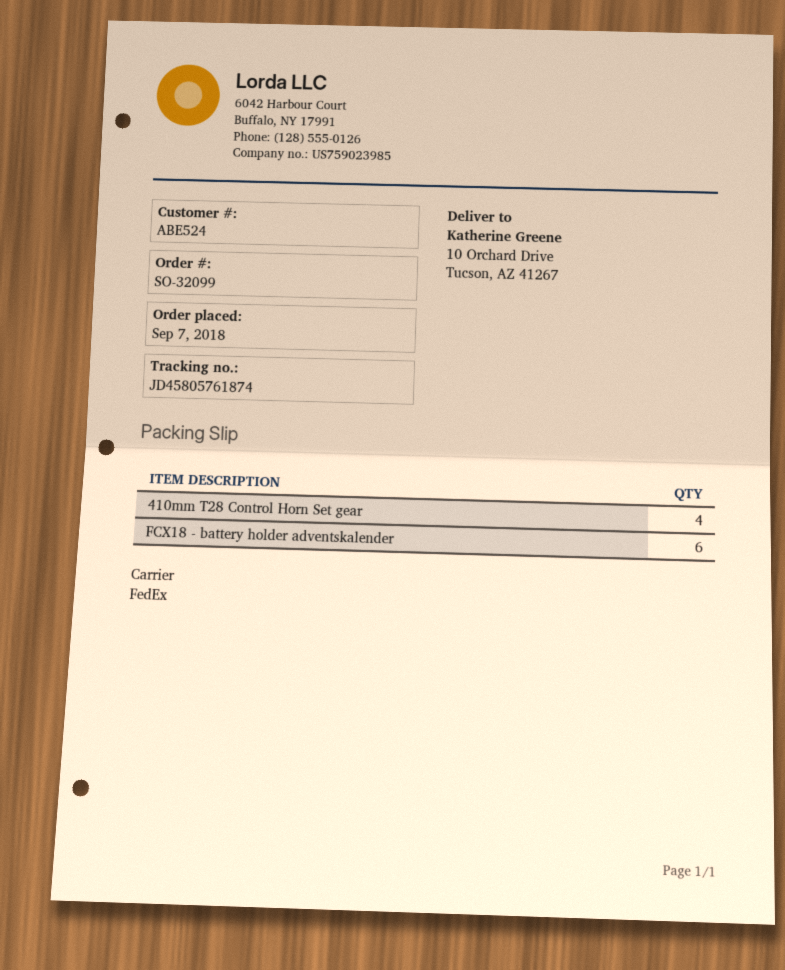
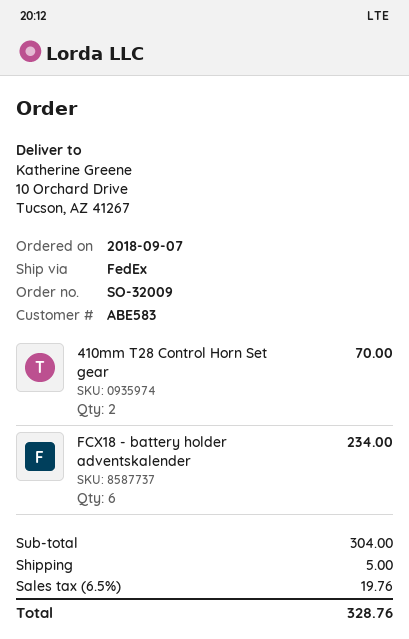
order number: SO-32099 -> SO-32009
customer number: ABE524 -> ABE583
410mm T28 Control Horn Set gear: 4 -> 2

